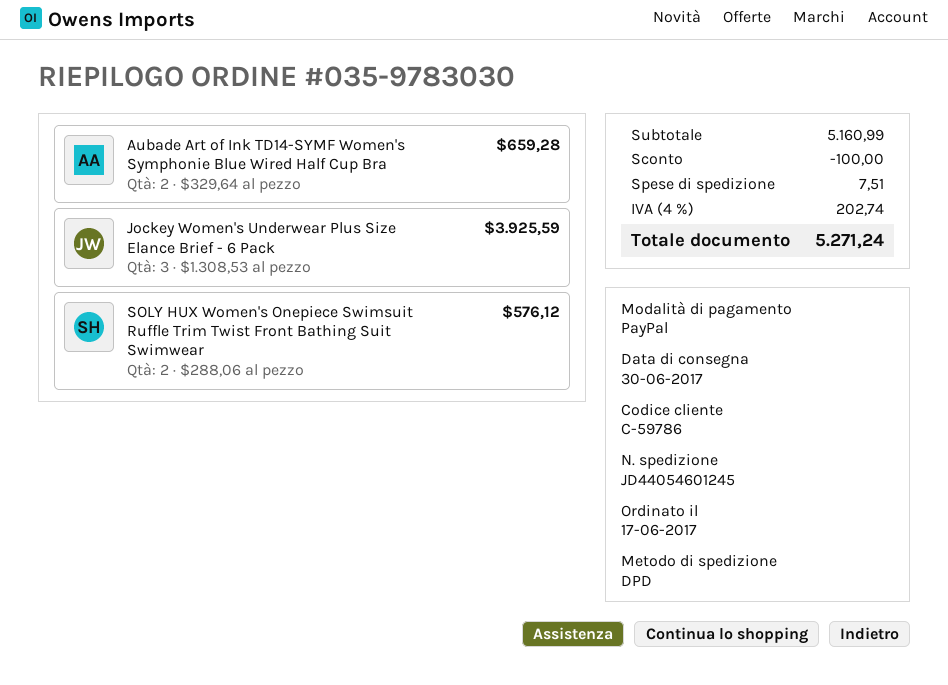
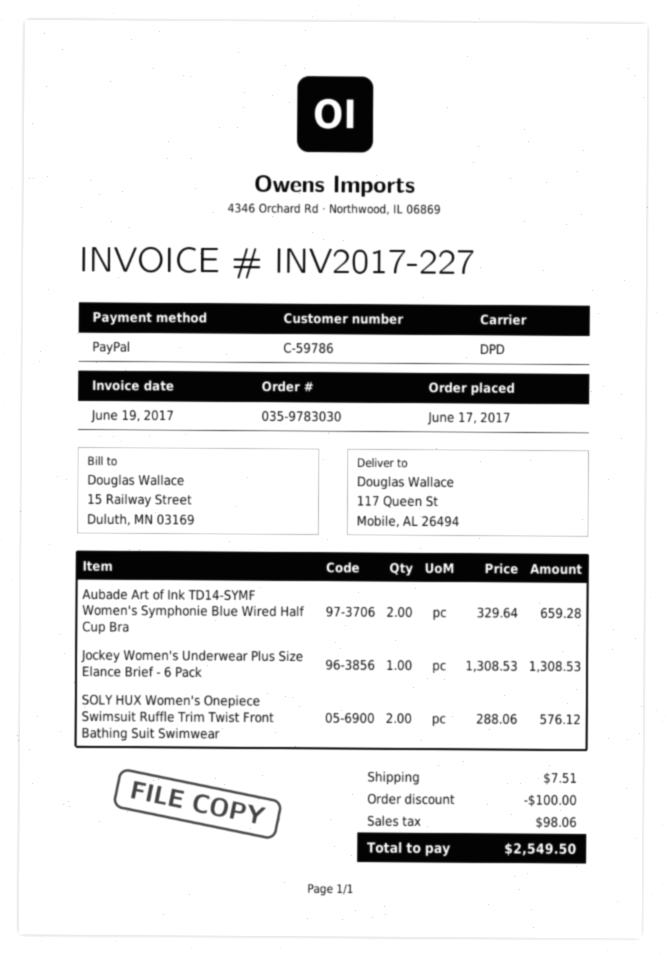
Jockey Women's Underwear Plus Size Elance Brief - 6 Pack: 3 x 1308.53 = 3925.59 -> 1 x 1308.53 = 1308.53
tax: 202.74 -> 98.06
total: 5271.24 -> 2549.50

